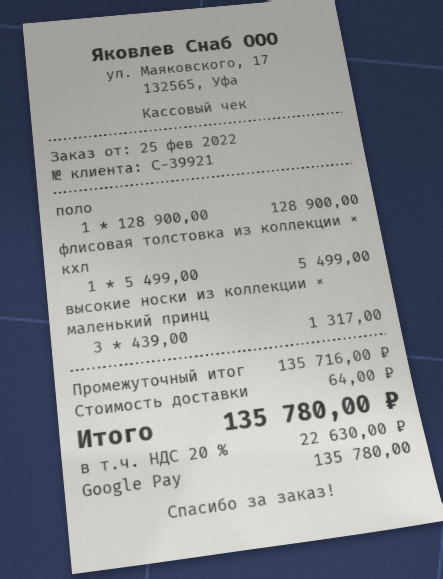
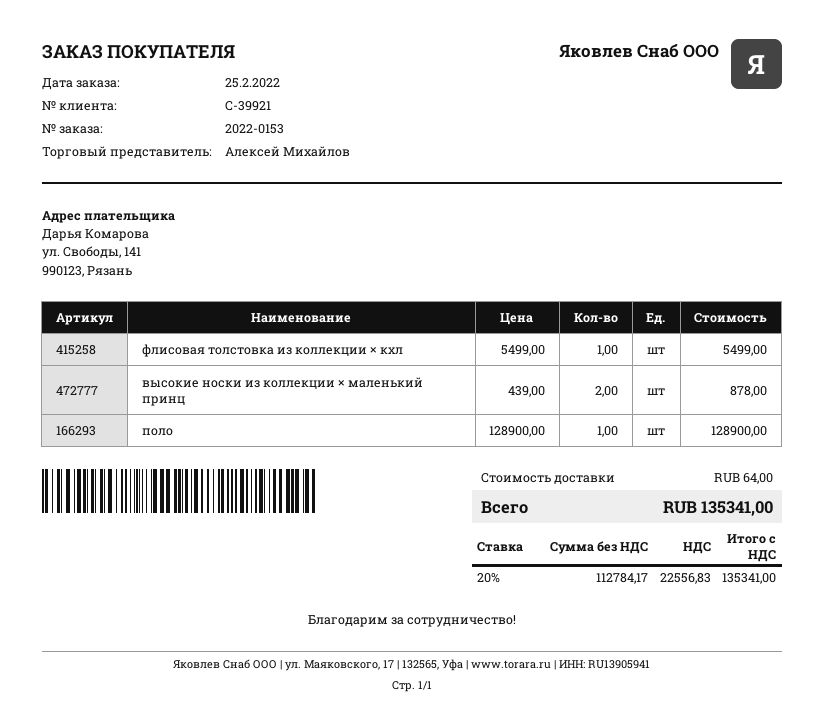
высокие носки из коллекции × маленький принц: 3 x 439.00 = 1317.00 -> 2 x 439.00 = 878.00
tax: 20% = 22630.00 -> 20% = 22556.83
total: 135780.00 -> 135341.00

